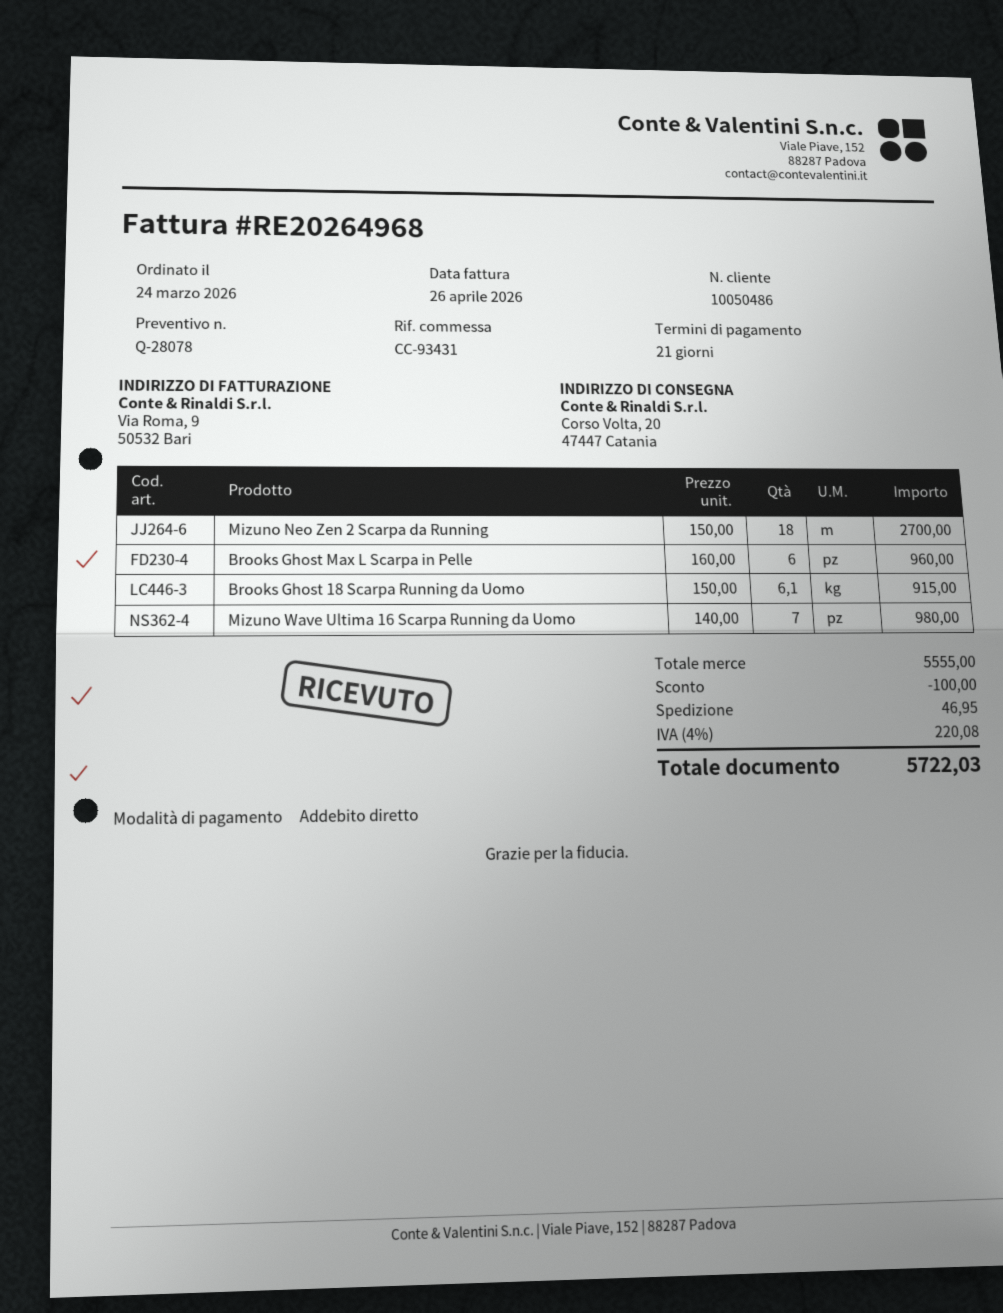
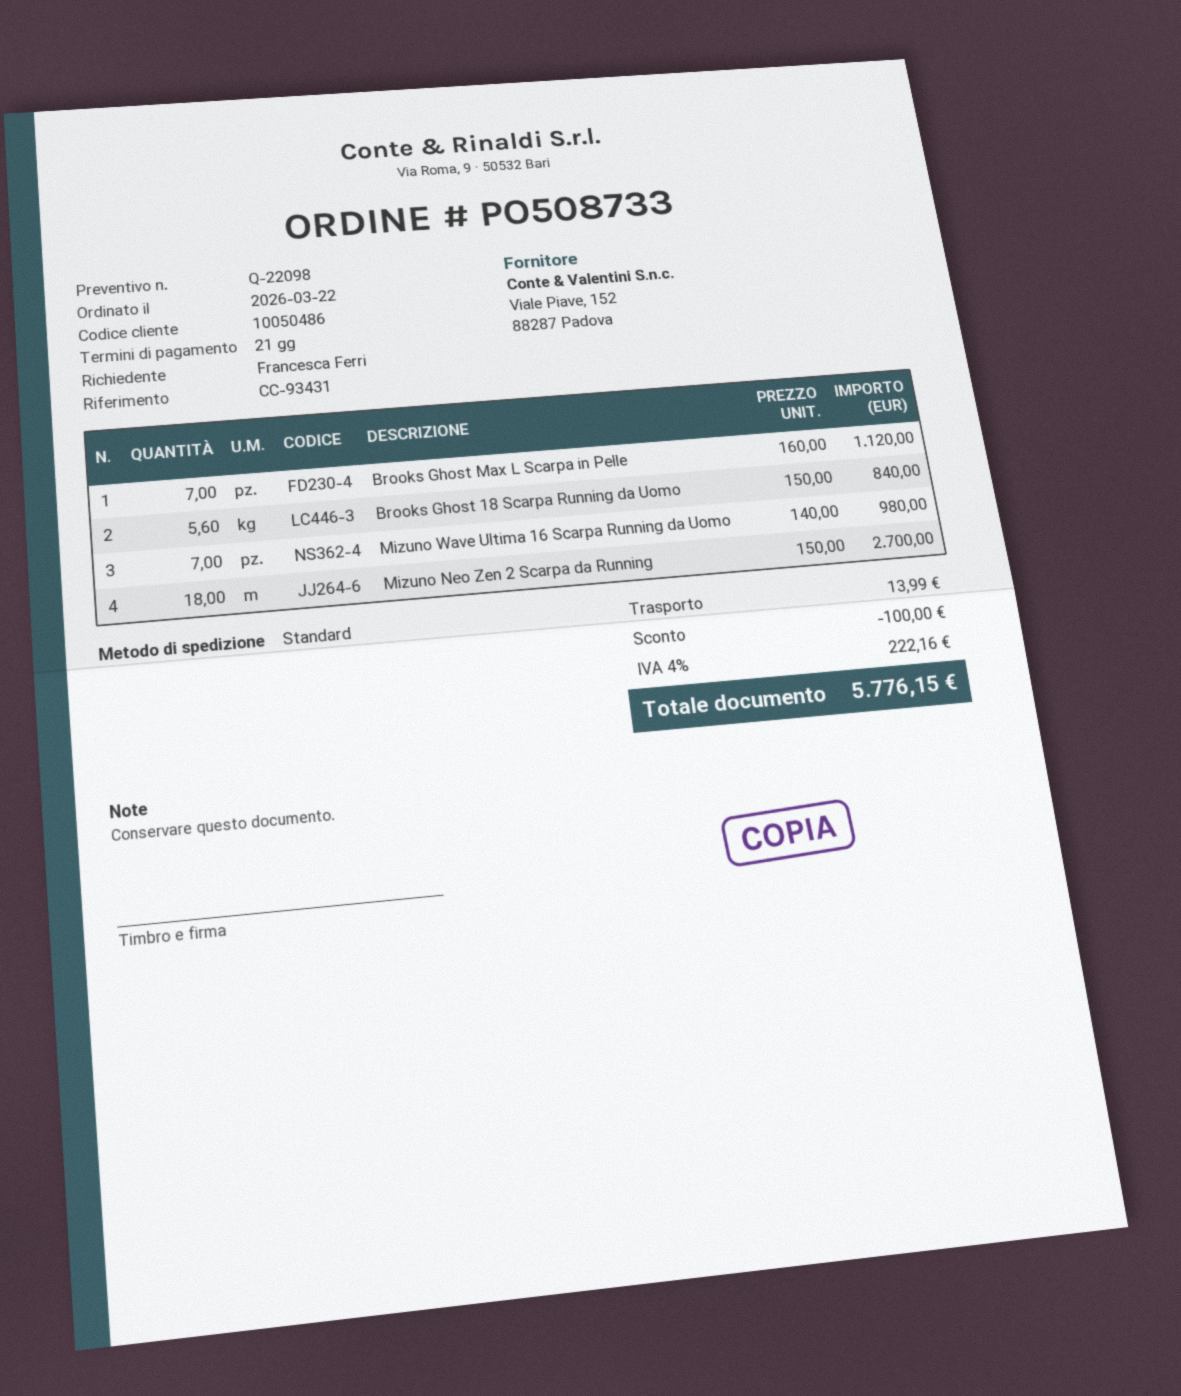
quote number: Q-28078 -> Q-22098
order date: 2026-03-24 -> 2026-03-22
Brooks Ghost Max L Scarpa in Pelle: 6 x 160.00 = 960.00 -> 7 x 160.00 = 1120.00
Brooks Ghost 18 Scarpa Running da Uomo: 6.1 x 150.00 = 915.00 -> 5.6 x 150.00 = 840.00
shipping: 46.95 -> 13.99
tax: 4% = 220.08 -> 4% = 222.16
total: 5722.03 -> 5776.15

